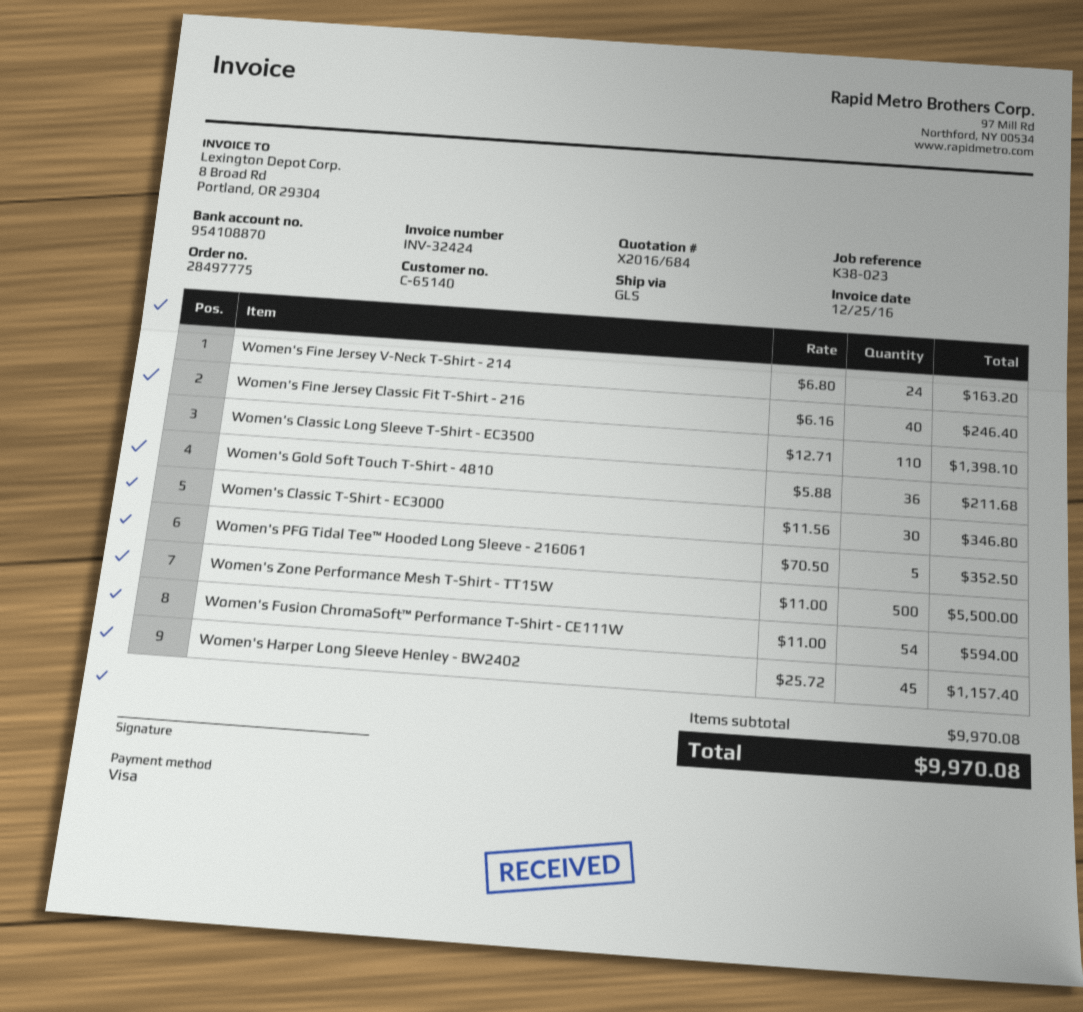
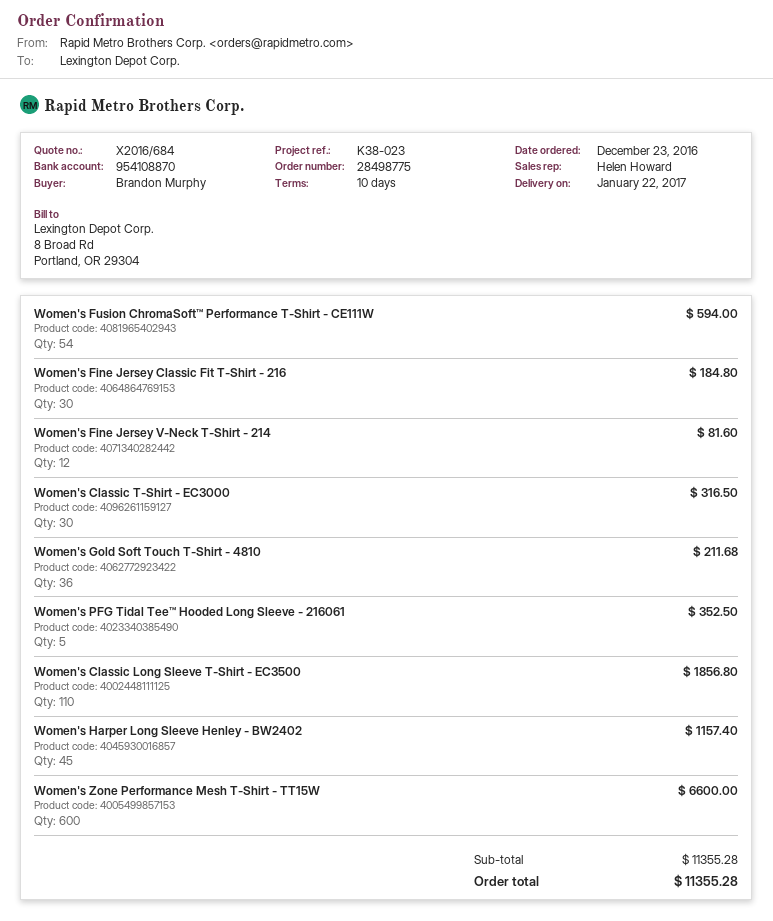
order number: 28497775 -> 28498775
Women's Fine Jersey V-Neck T-Shirt - 214: 24 for 163.20 -> 12 for 81.60
Women's Fine Jersey Classic Fit T-Shirt - 216: 40 for 246.40 -> 30 for 184.80
Women's Classic Long Sleeve T-Shirt - EC3500: 110 for 1398.10 -> 110 for 1856.80
Women's Classic T-Shirt - EC3000: 30 for 346.80 -> 30 for 316.50
Women's Zone Performance Mesh T-Shirt - TT15W: 500 for 5500.00 -> 600 for 6600.00
subtotal: 9970.08 -> 11355.28
total: 9970.08 -> 11355.28

